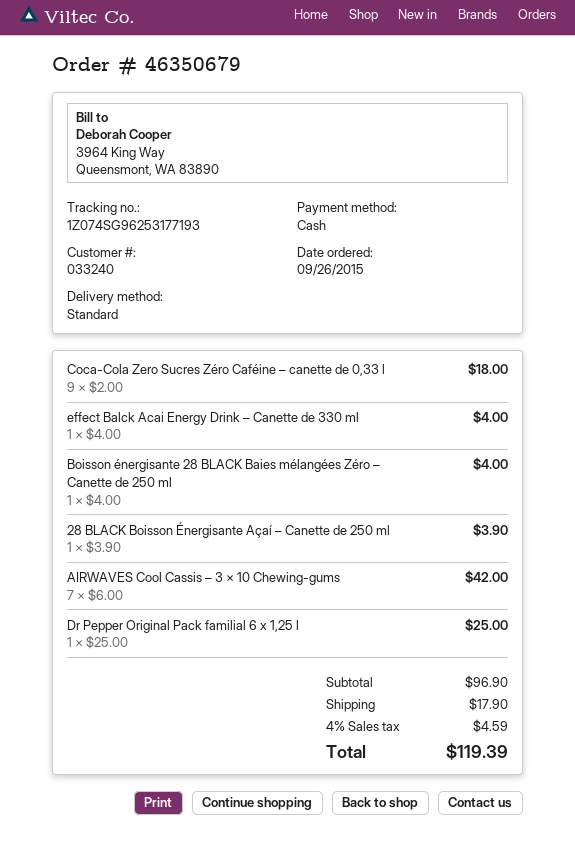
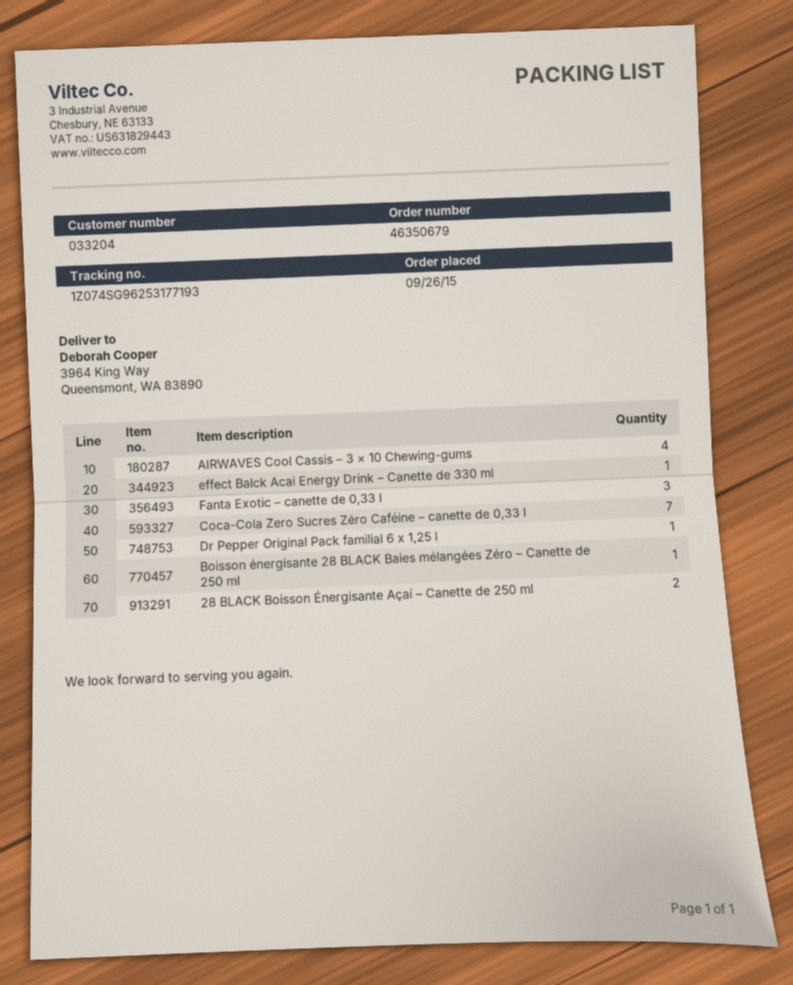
customer number: 033240 -> 033204
Coca-Cola Zero Sucres Zéro Caféine – canette de 0,33 l: 9 -> 7
28 BLACK Boisson Énergisante Açaí – Canette de 250 ml: 1 -> 2
AIRWAVES Cool Cassis – 3 × 10 Chewing-gums: 7 -> 4
Fanta Exotic – canette de 0,33 l: none -> 3

